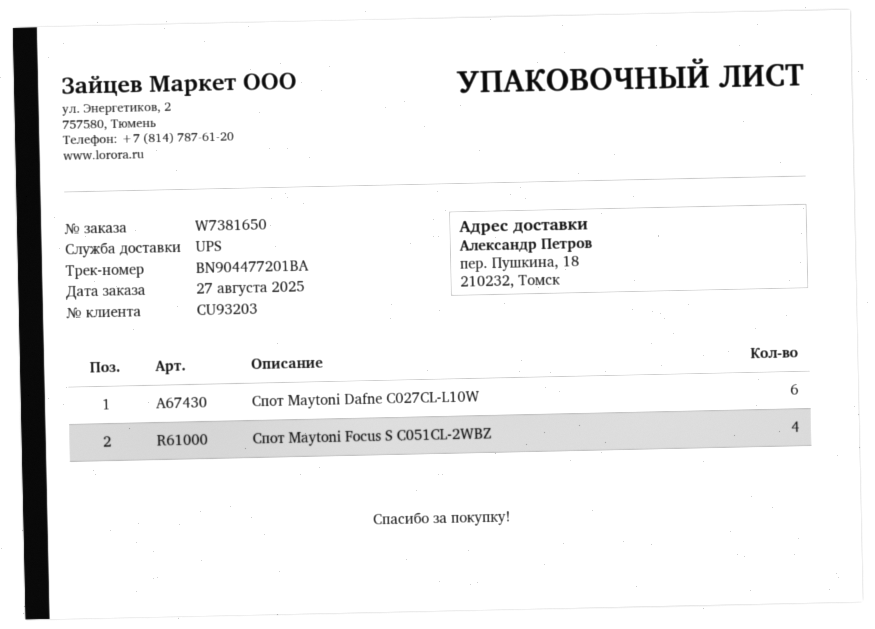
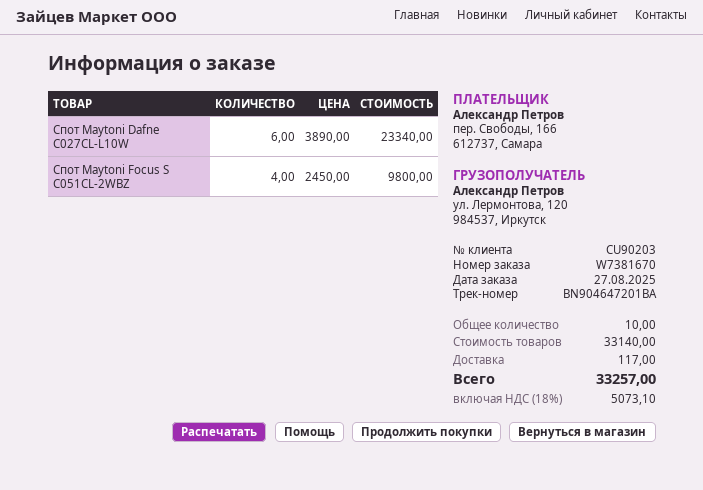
order number: W7381650 -> W7381670
customer number: CU93203 -> CU90203
tracking number: BN904477201BA -> BN904647201BA
ship to: пер. Пушкина, 18, 210232, Томск -> ул. Лермонтова, 120, 984537, Иркутск

